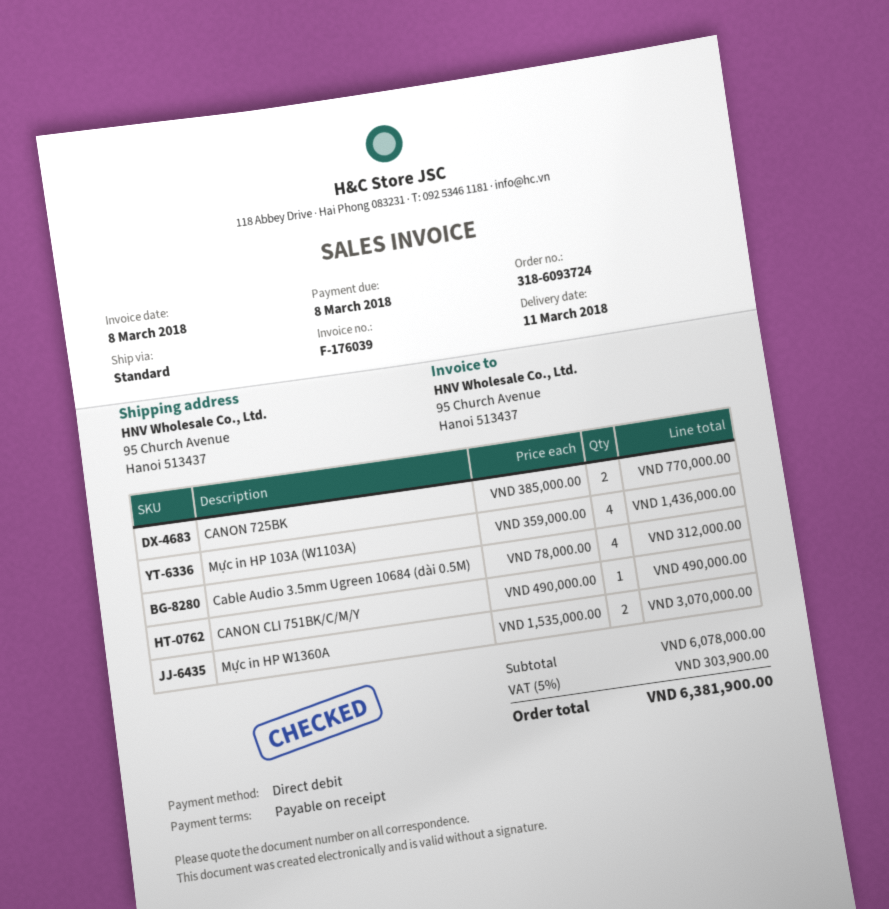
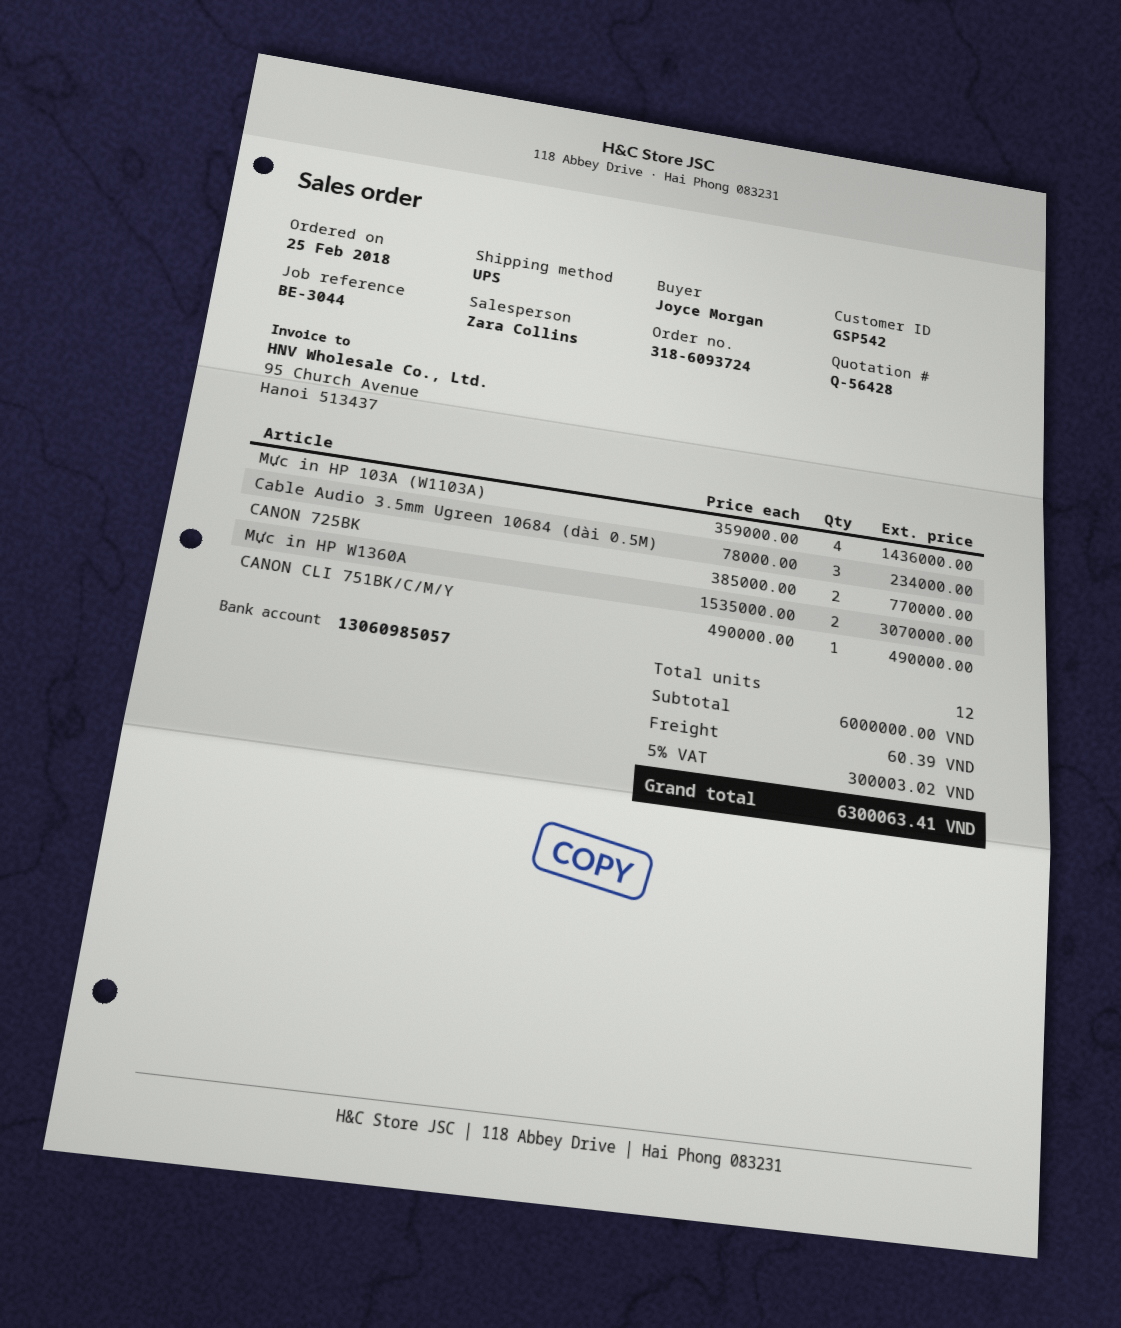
shipping method: standard -> UPS
Cable Audio 3.5mm Ugreen 10684 (dài 0.5M): 4 x 78000.00 = 312000.00 -> 3 x 78000.00 = 234000.00
subtotal: 6078000.00 -> 6000000.00
shipping: none -> 60.39
tax: 5% = 303900.00 -> 5% = 300003.02
total: 6381900.00 -> 6300063.41

